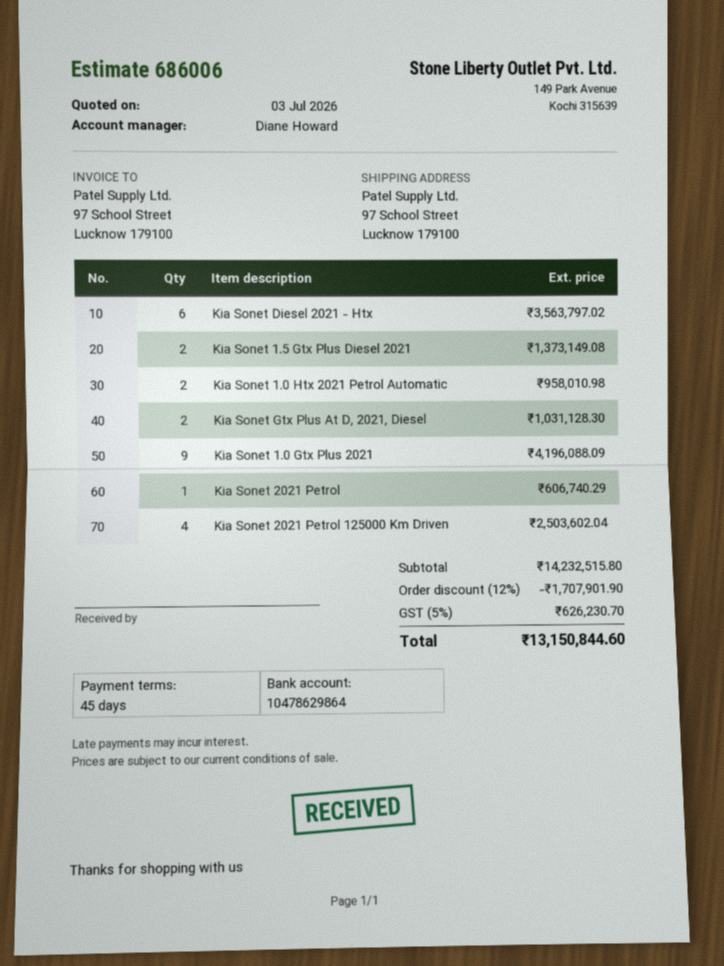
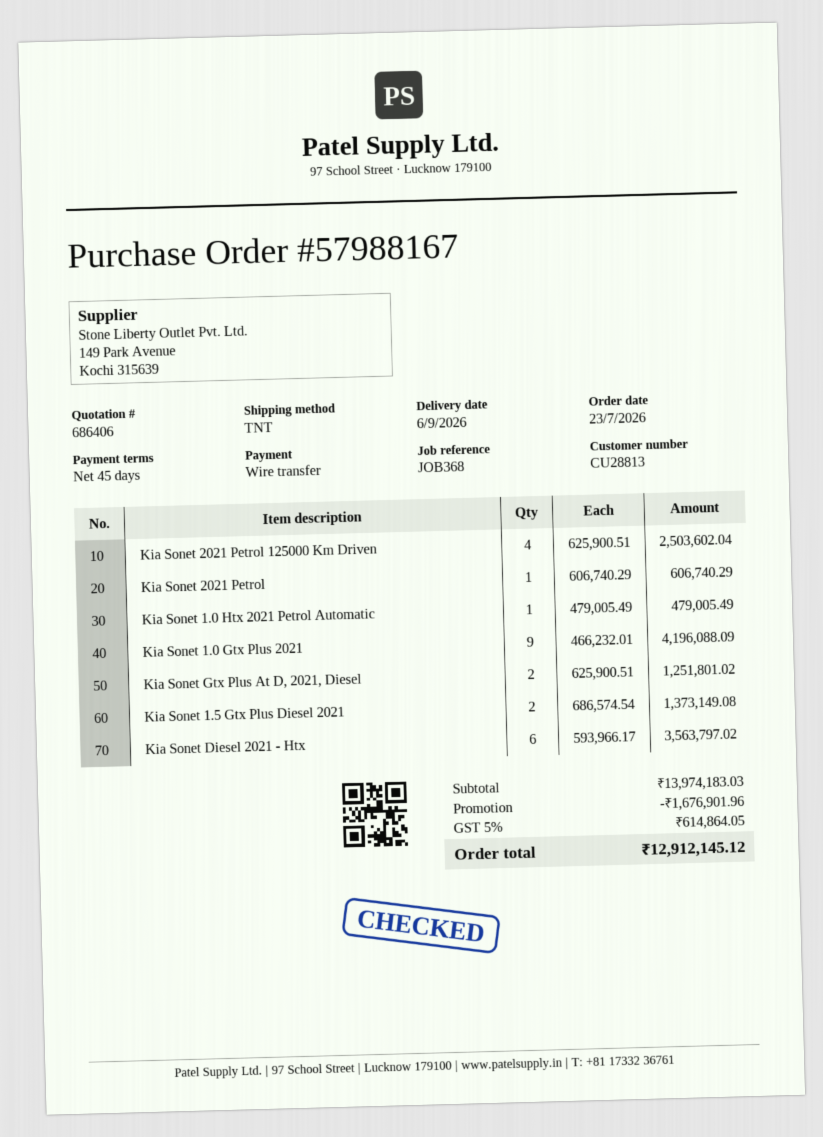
quote number: 686006 -> 686406
Kia Sonet 1.0 Htx 2021 Petrol Automatic: 2 for 958010.98 -> 1 for 479005.49
Kia Sonet Gtx Plus At D, 2021, Diesel: 2 for 1031128.30 -> 2 for 1251801.02
subtotal: 14232515.80 -> 13974183.03
discount: 1707901.90 -> 1676901.96
tax: 5% = 626230.70 -> 5% = 614864.05
total: 13150844.60 -> 12912145.12

